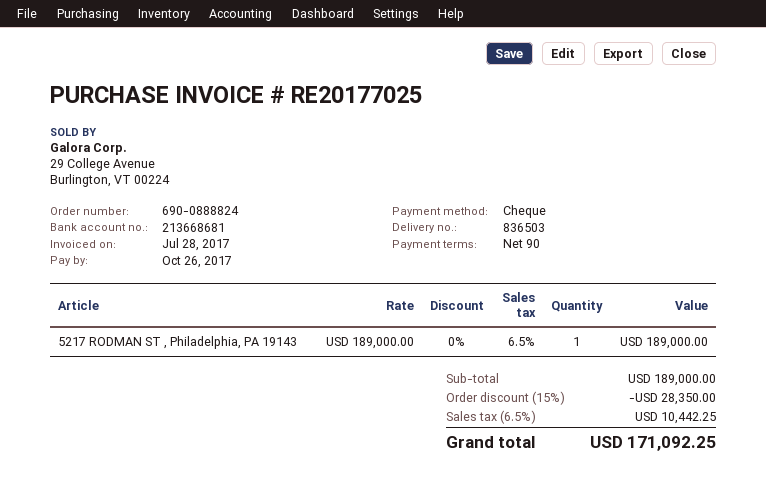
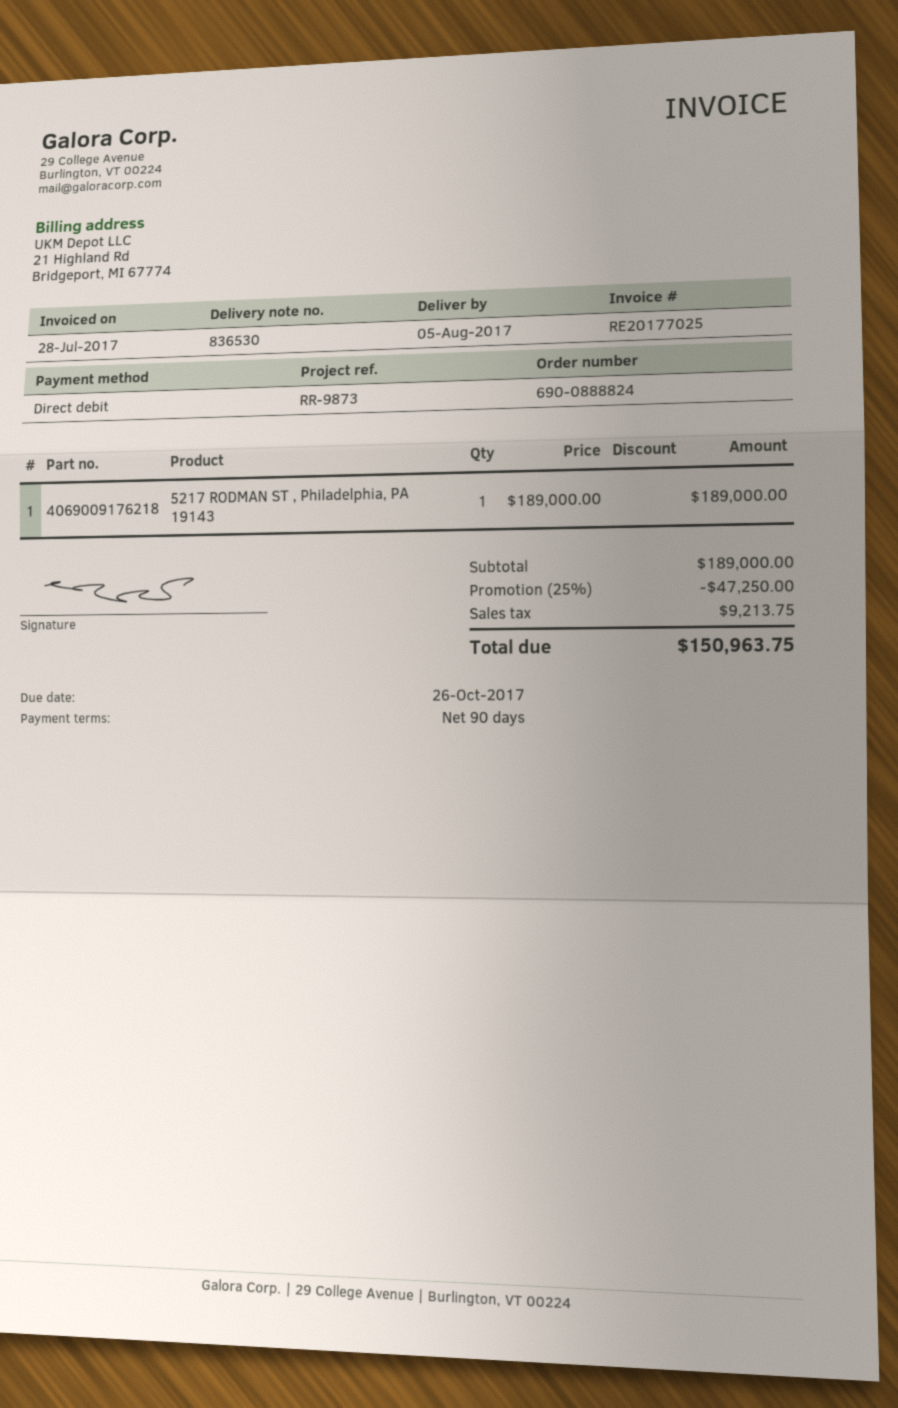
delivery note number: 836503 -> 836530
payment method: cheque -> direct debit
discount: 15% = 28350.00 -> 25% = 47250.00
tax: 10442.25 -> 9213.75
total: 171092.25 -> 150963.75

